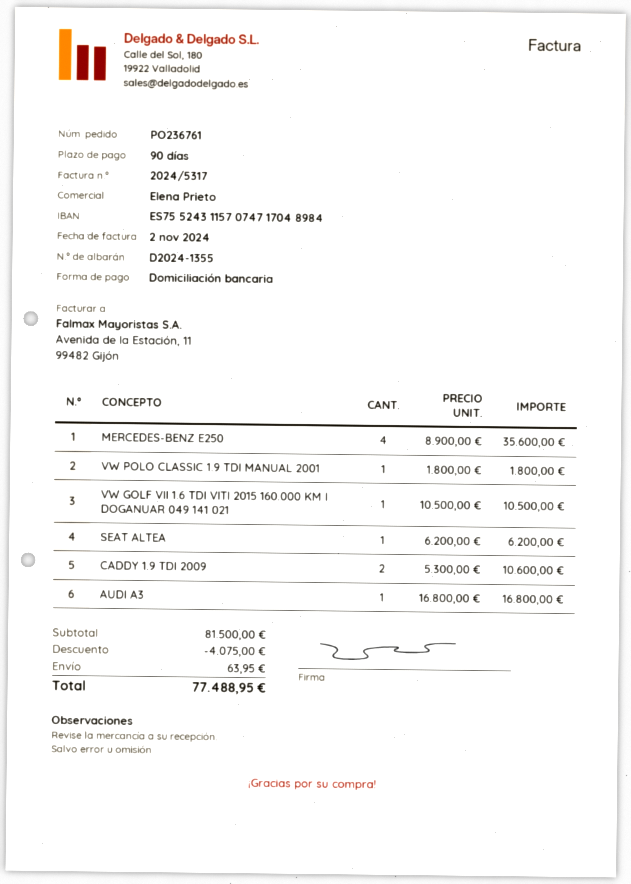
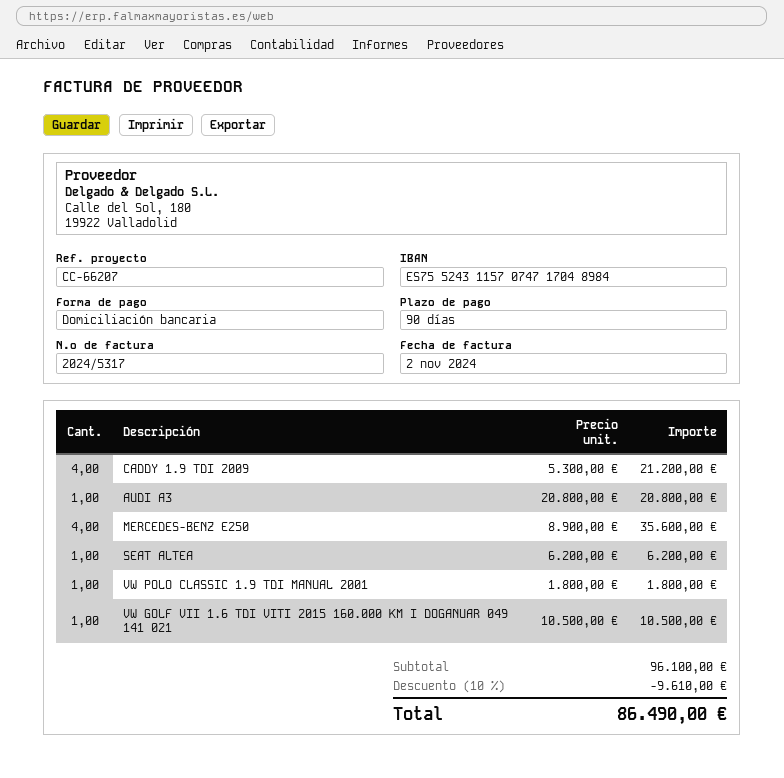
CADDY 1.9 TDI 2009: 2 x 5300.00 = 10600.00 -> 4 x 5300.00 = 21200.00
AUDI A3: 1 x 16800.00 = 16800.00 -> 1 x 20800.00 = 20800.00
subtotal: 81500.00 -> 96100.00
discount: 4075.00 -> 9610.00
shipping: 63.95 -> none
total: 77488.95 -> 86490.00

